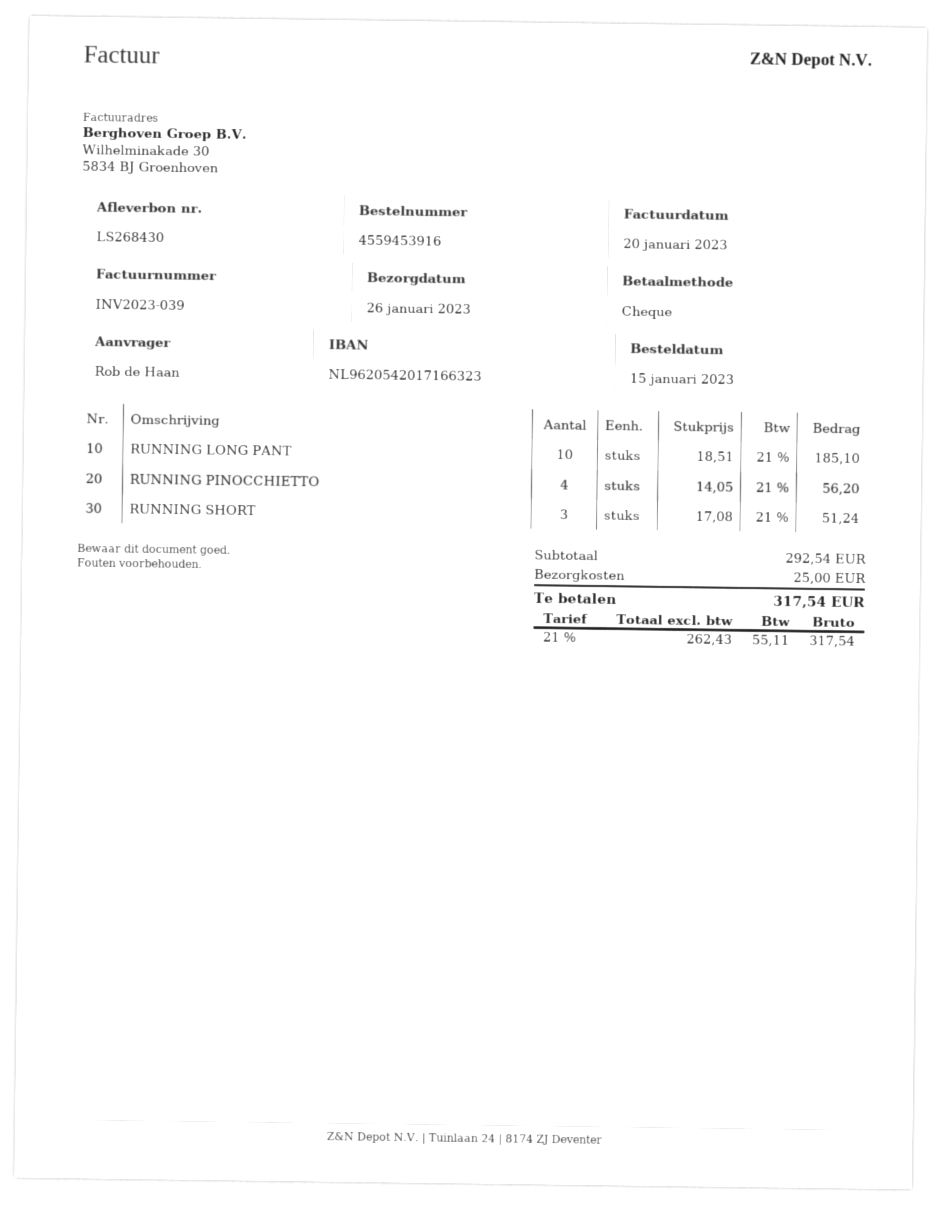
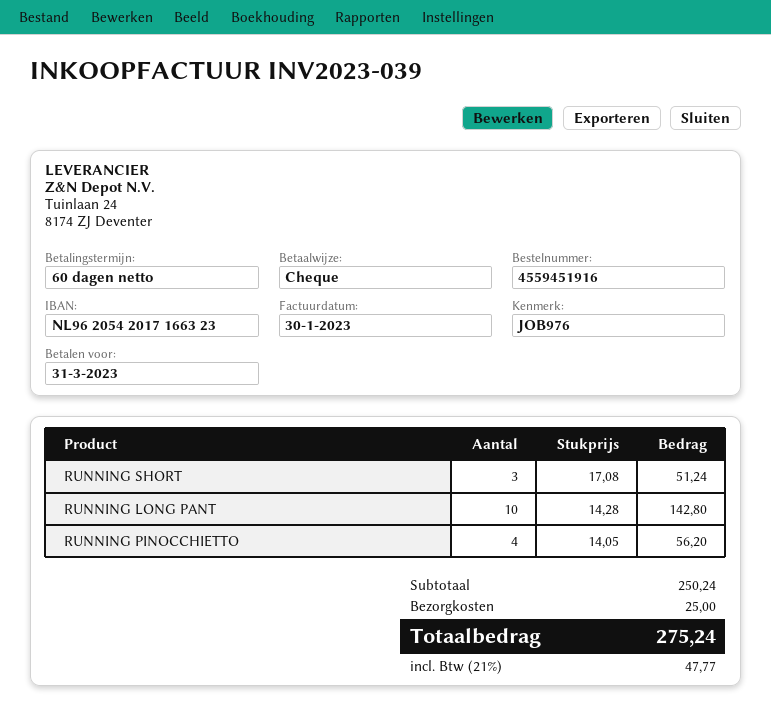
order number: 4559453916 -> 4559451916
invoice date: 2023-01-20 -> 2023-01-30
RUNNING LONG PANT: 10 x 18.51 = 185.10 -> 10 x 14.28 = 142.80
subtotal: 292.54 -> 250.24
tax: 21% = 55.11 -> 21% = 47.77
total: 317.54 -> 275.24

